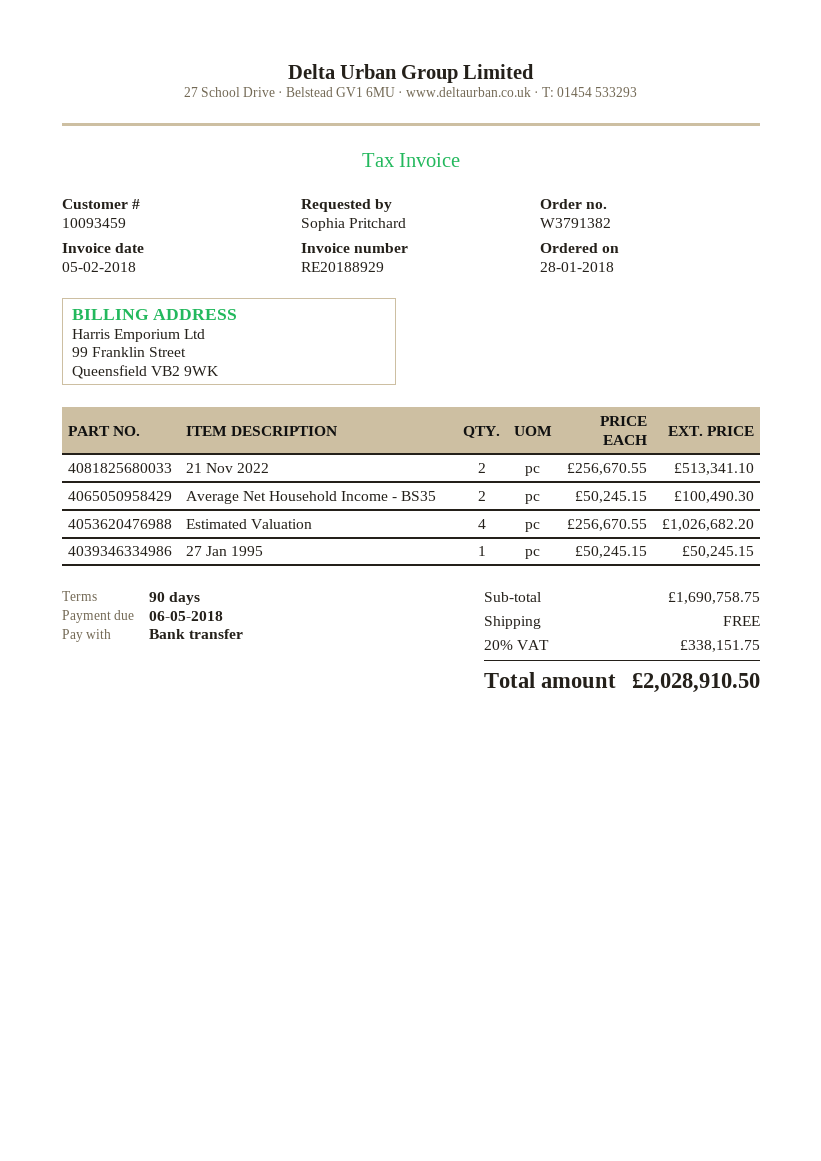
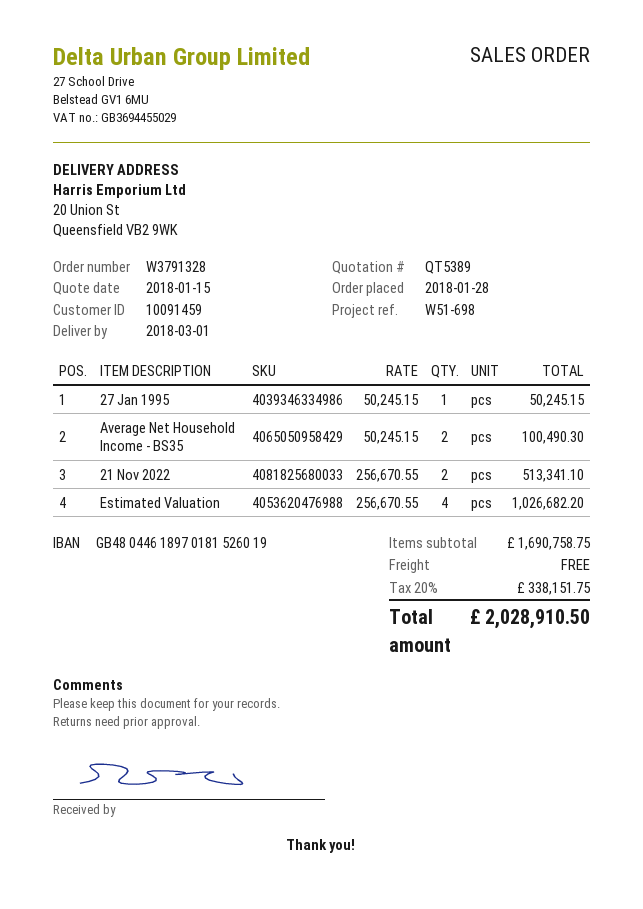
order number: W3791382 -> W3791328
customer number: 10093459 -> 10091459

